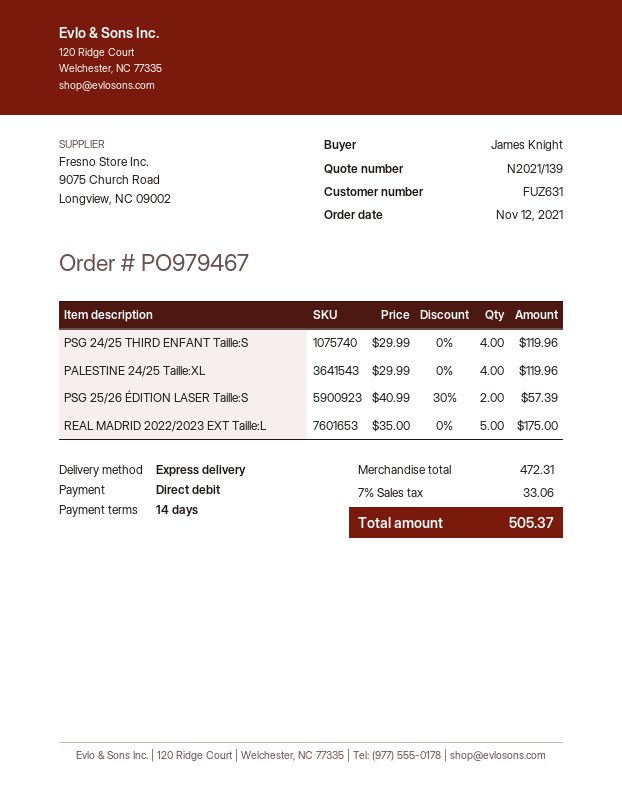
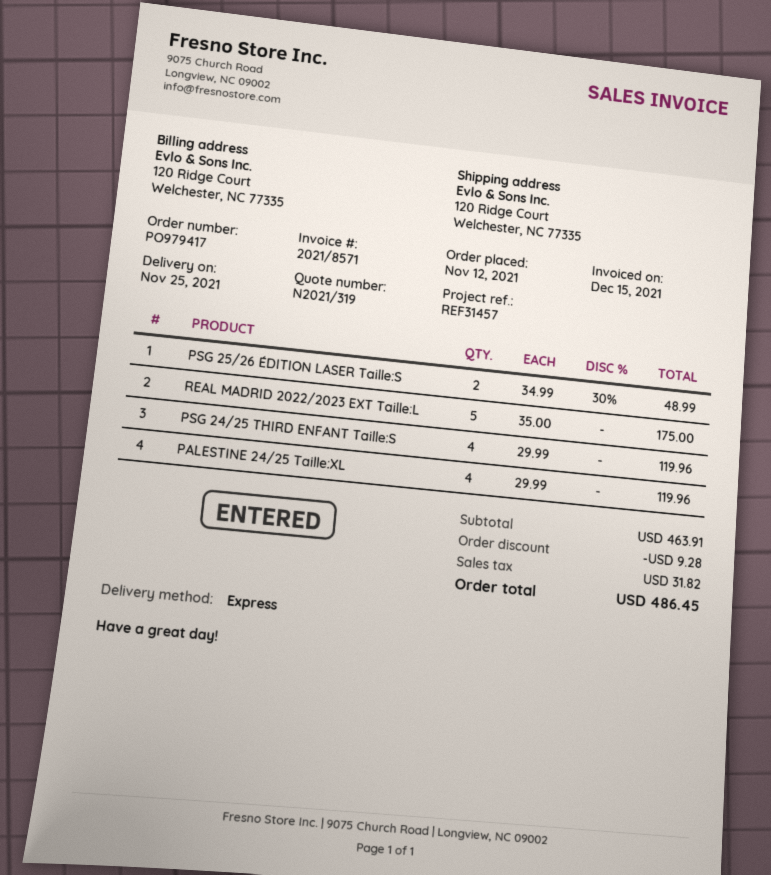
quote number: N2021/139 -> N2021/319
order number: PO979467 -> PO979417
PSG 25/26 ÉDITION LASER Taille:S: 2 x 40.99 - 30% = 57.39 -> 2 x 34.99 - 30% = 48.99
subtotal: 472.31 -> 463.91
discount: none -> 9.28
tax: 33.06 -> 31.82
total: 505.37 -> 486.45

